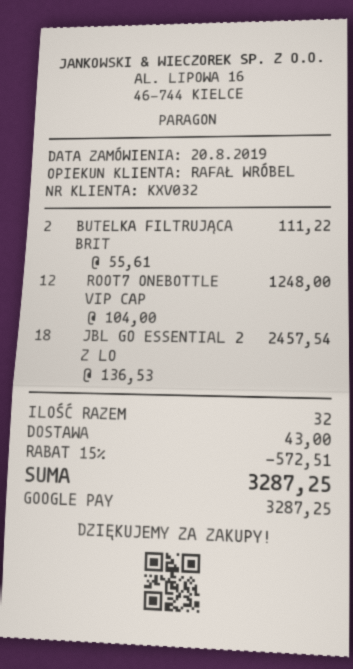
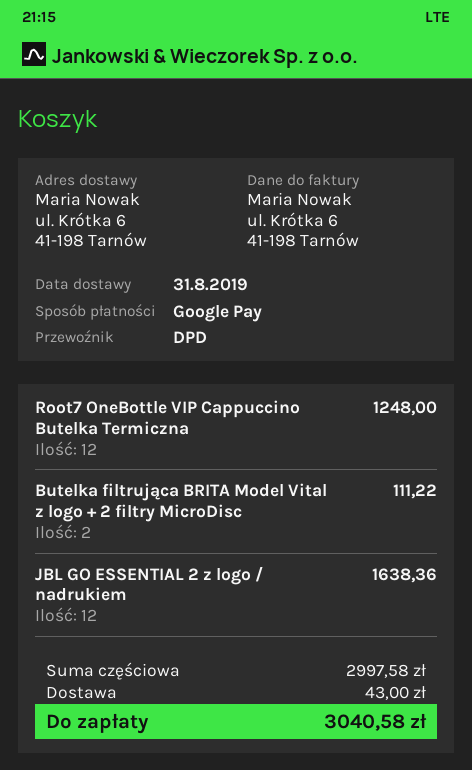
JBL GO ESSENTIAL 2 Z LO: 18 for 2457.54 -> 12 for 1638.36
discount: 15% = 572.51 -> none
total: 3287.25 -> 3040.58

